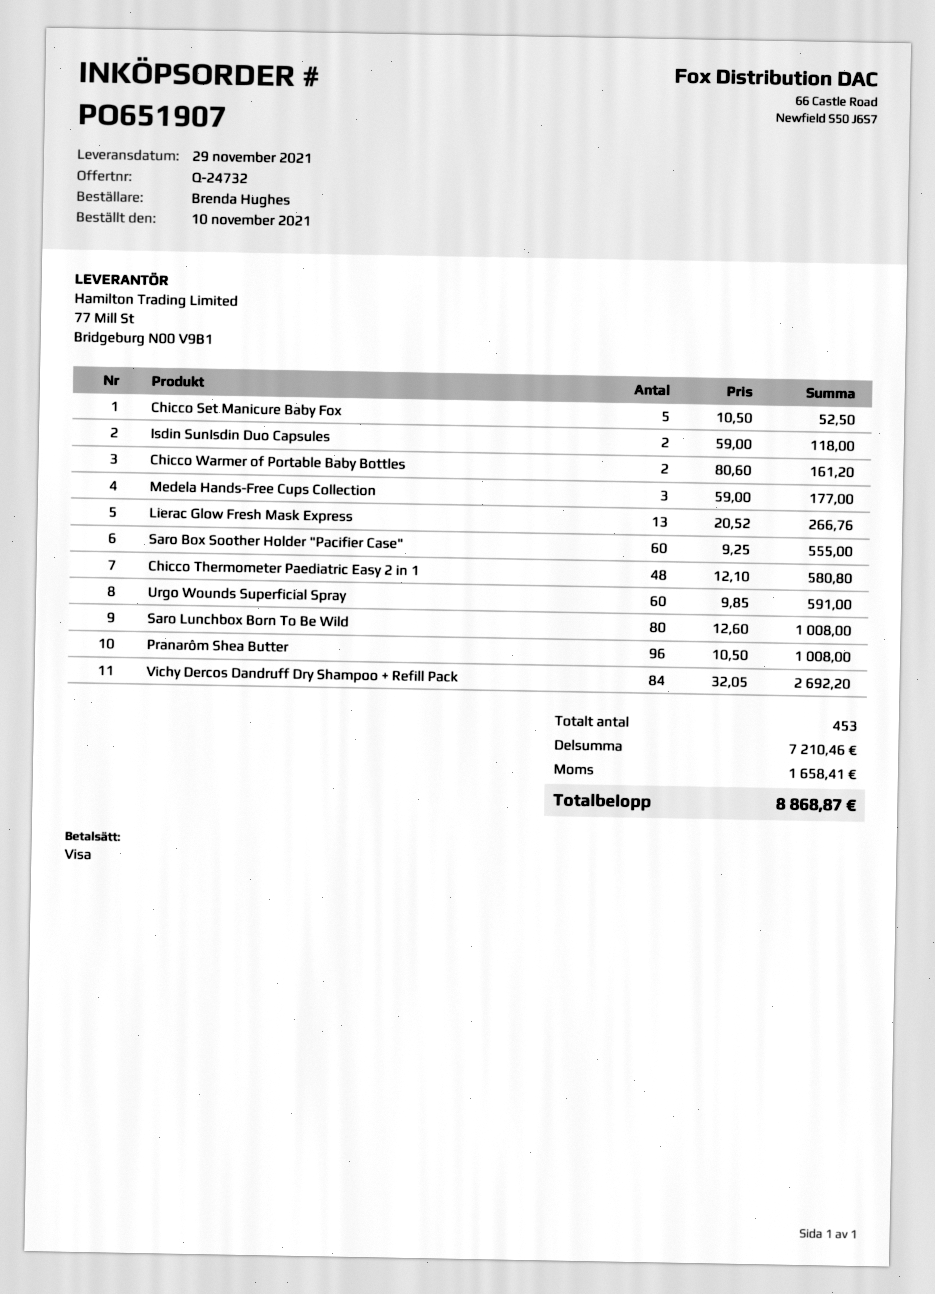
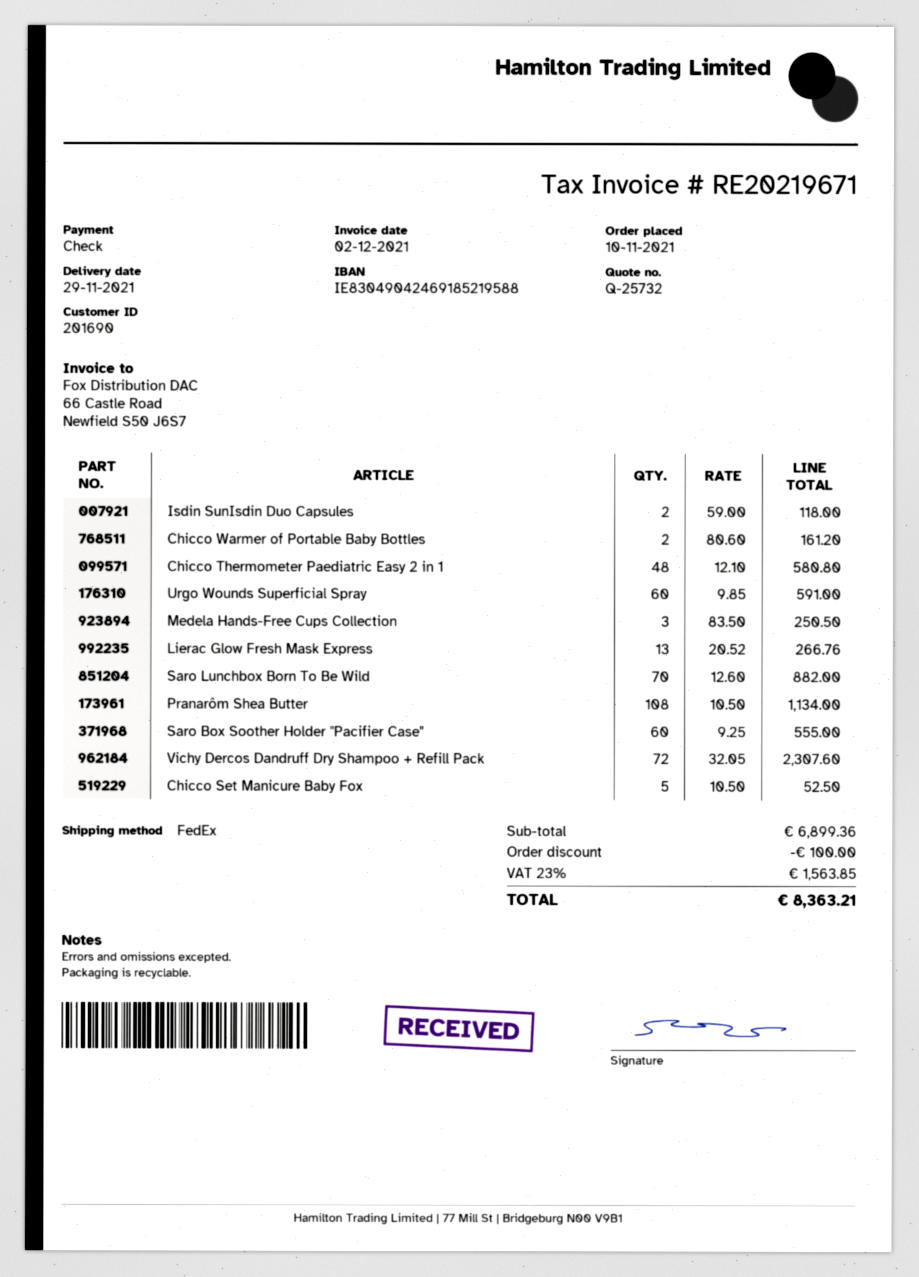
quote number: Q-24732 -> Q-25732
payment method: Visa -> cheque
Medela Hands-Free Cups Collection: 3 x 59.00 = 177.00 -> 3 x 83.50 = 250.50
Saro Lunchbox Born To Be Wild: 80 x 12.60 = 1008.00 -> 70 x 12.60 = 882.00
Pranarôm Shea Butter: 96 x 10.50 = 1008.00 -> 108 x 10.50 = 1134.00
Vichy Dercos Dandruff Dry Shampoo + Refill Pack: 84 x 32.05 = 2692.20 -> 72 x 32.05 = 2307.60
subtotal: 7210.46 -> 6899.36
discount: none -> 100.00
tax: 1658.41 -> 1563.85
total: 8868.87 -> 8363.21

